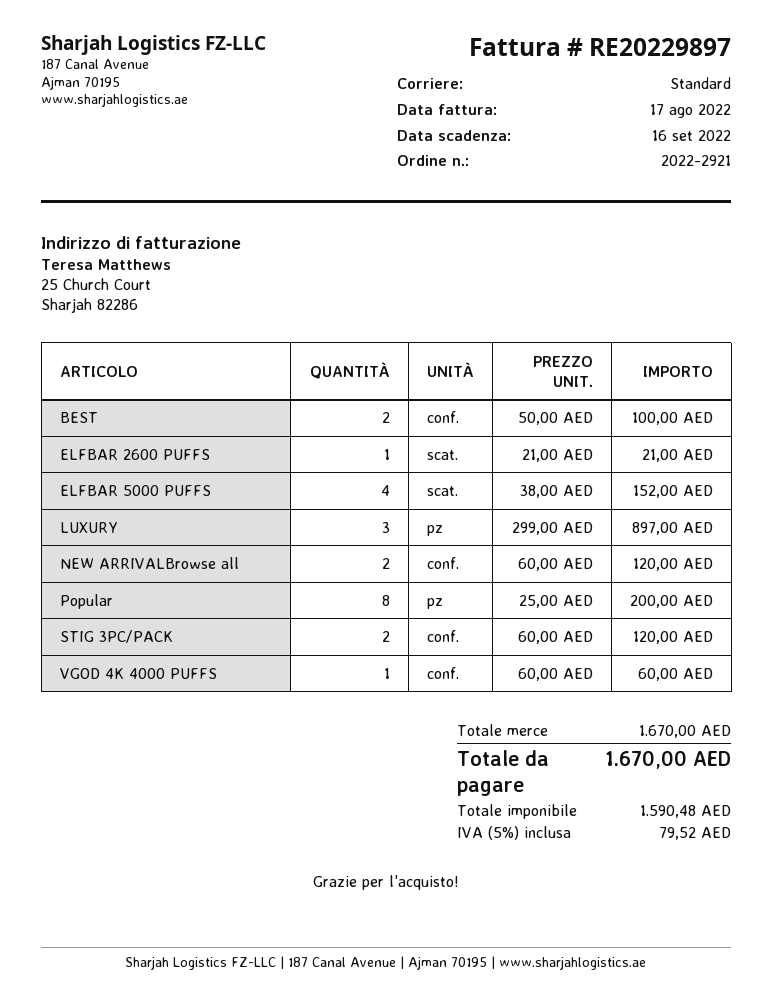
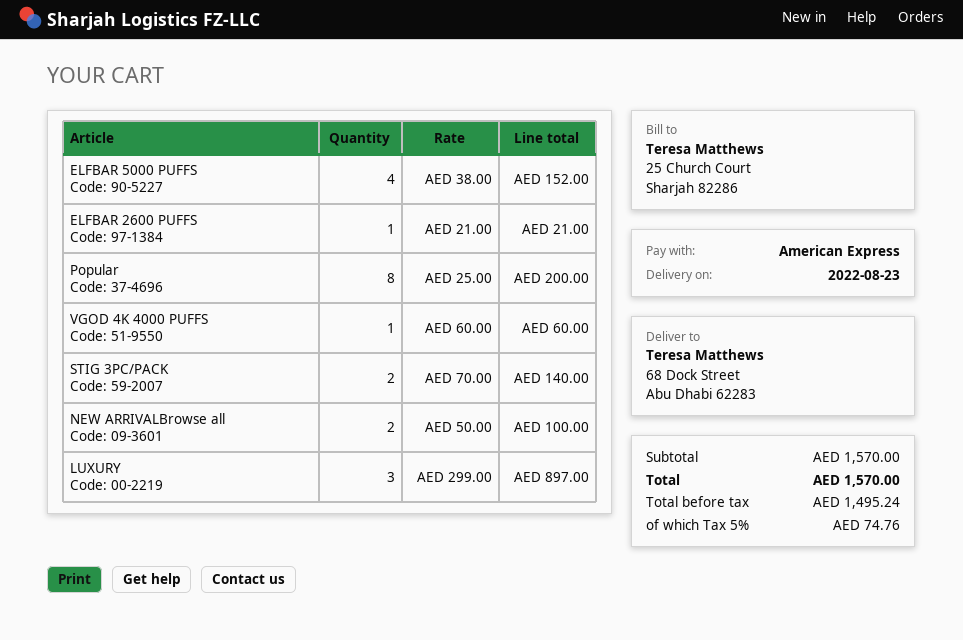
BEST: 2 x 50.00 = 100.00 -> none
NEW ARRIVALBrowse all: 2 x 60.00 = 120.00 -> 2 x 50.00 = 100.00
STIG 3PC/PACK: 2 x 60.00 = 120.00 -> 2 x 70.00 = 140.00
subtotal: 1670.00 -> 1570.00
net: 1590.48 -> 1495.24
tax: 5% = 79.52 -> 5% = 74.76
total: 1670.00 -> 1570.00

